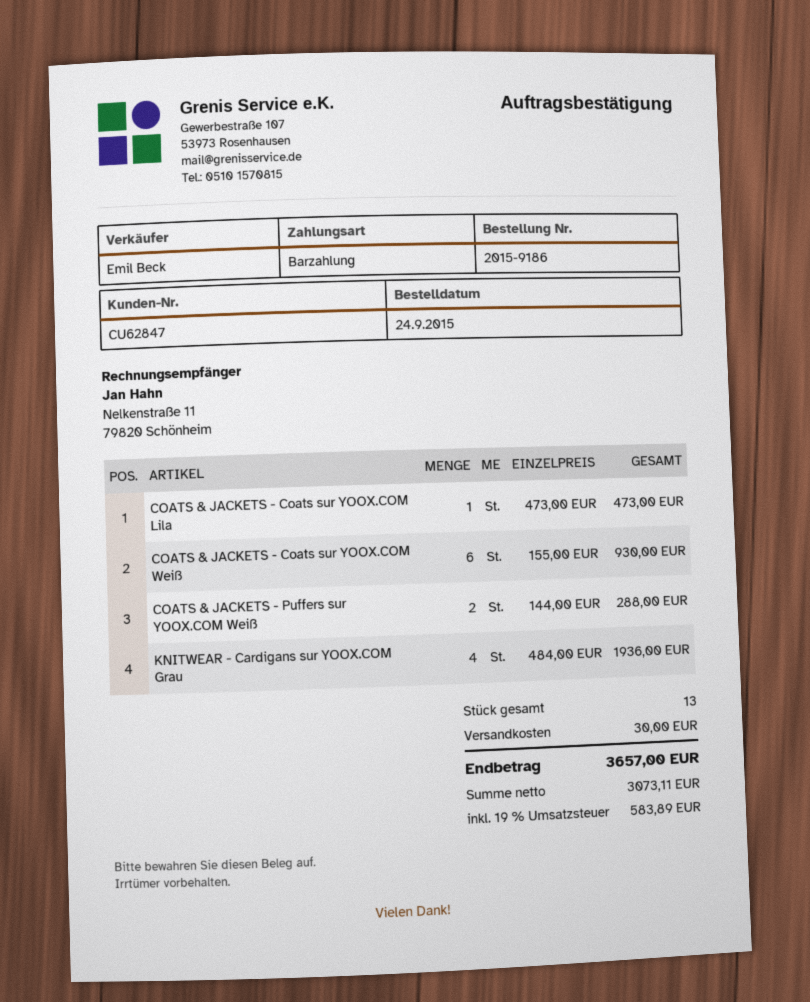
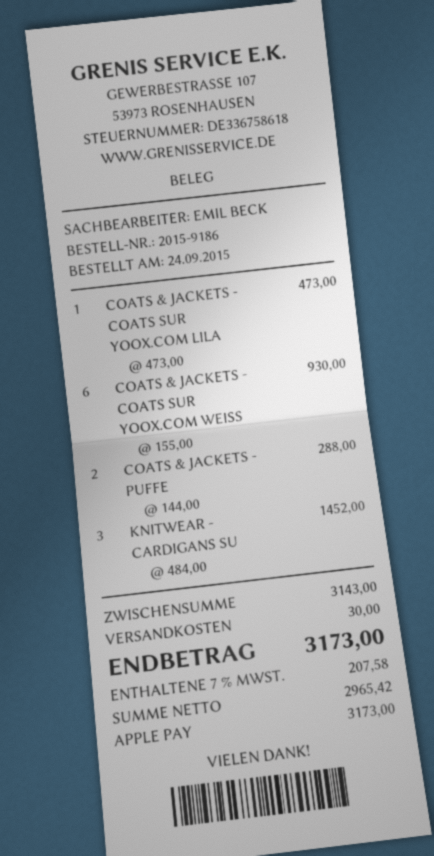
payment method: cash -> Apple Pay
KNITWEAR - Cardigans sur YOOX.COM Grau: 4 x 484.00 = 1936.00 -> 3 x 484.00 = 1452.00
net: 3073.11 -> 2965.42
tax: 19% = 583.89 -> 7% = 207.58
total: 3657.00 -> 3173.00

